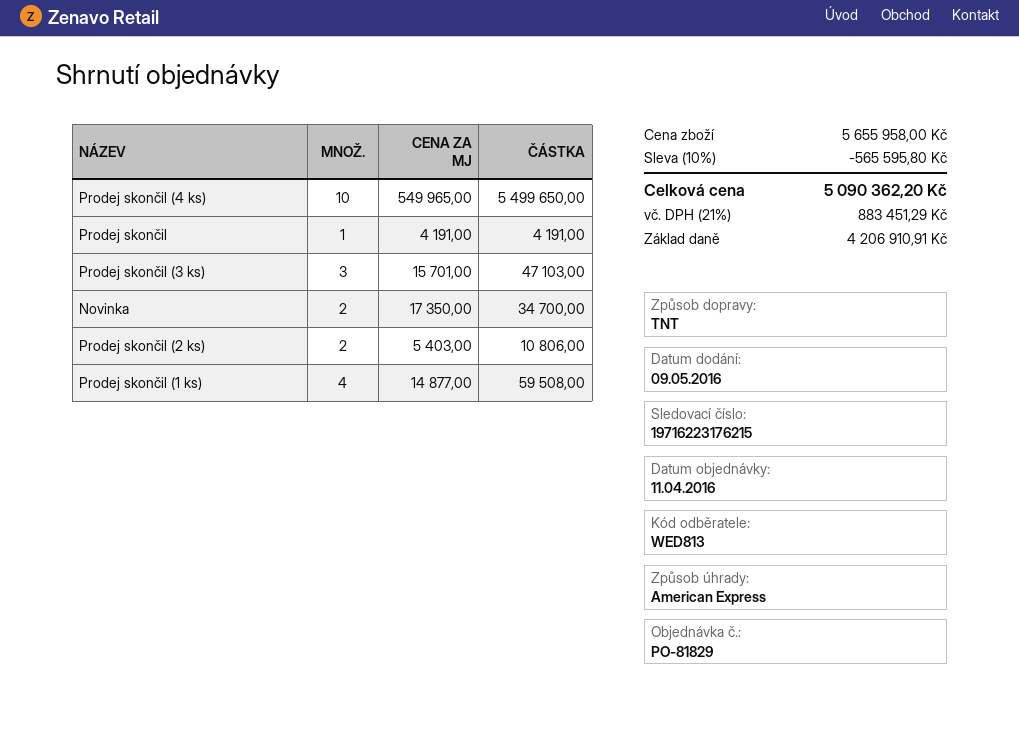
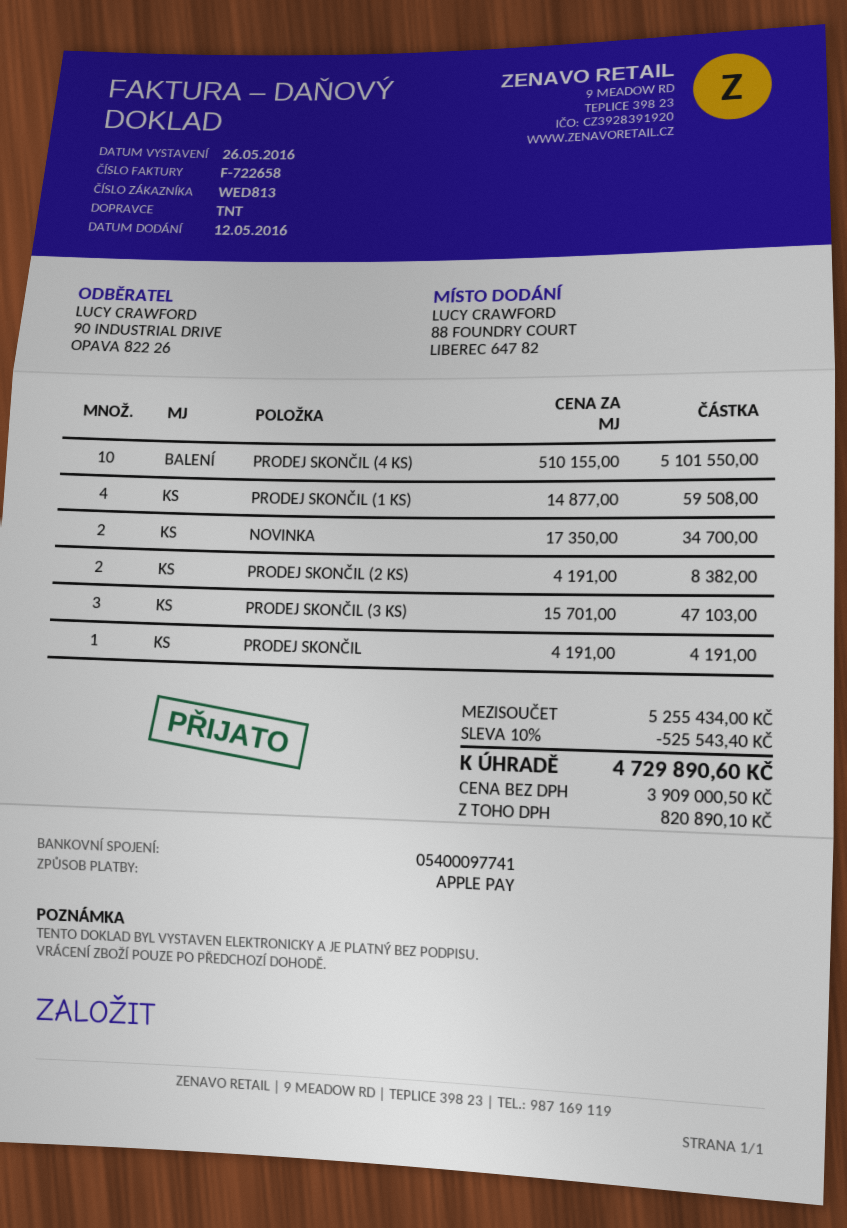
delivery date: 2016-05-09 -> 2016-05-12
payment method: American Express -> Apple Pay
Prodej skončil (4 ks): 10 x 549965.00 = 5499650.00 -> 10 x 510155.00 = 5101550.00
Prodej skončil (2 ks): 2 x 5403.00 = 10806.00 -> 2 x 4191.00 = 8382.00
subtotal: 5655958.00 -> 5255434.00
discount: 10% = 565595.80 -> 10% = 525543.40
net: 4206910.91 -> 3909000.50
tax: 883451.29 -> 820890.10
total: 5090362.20 -> 4729890.60

